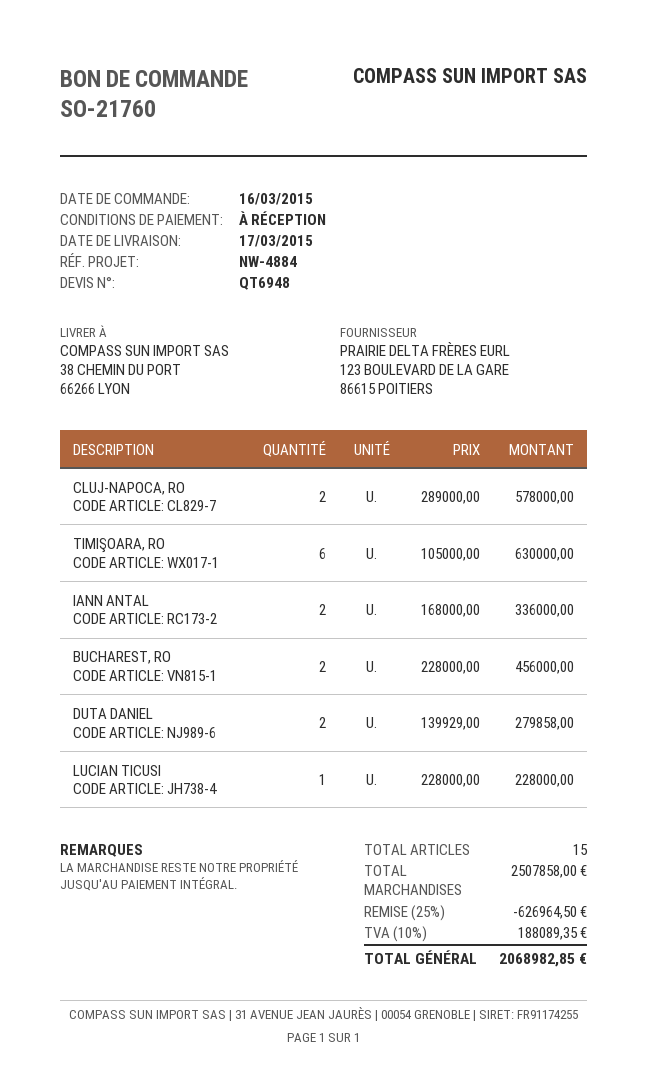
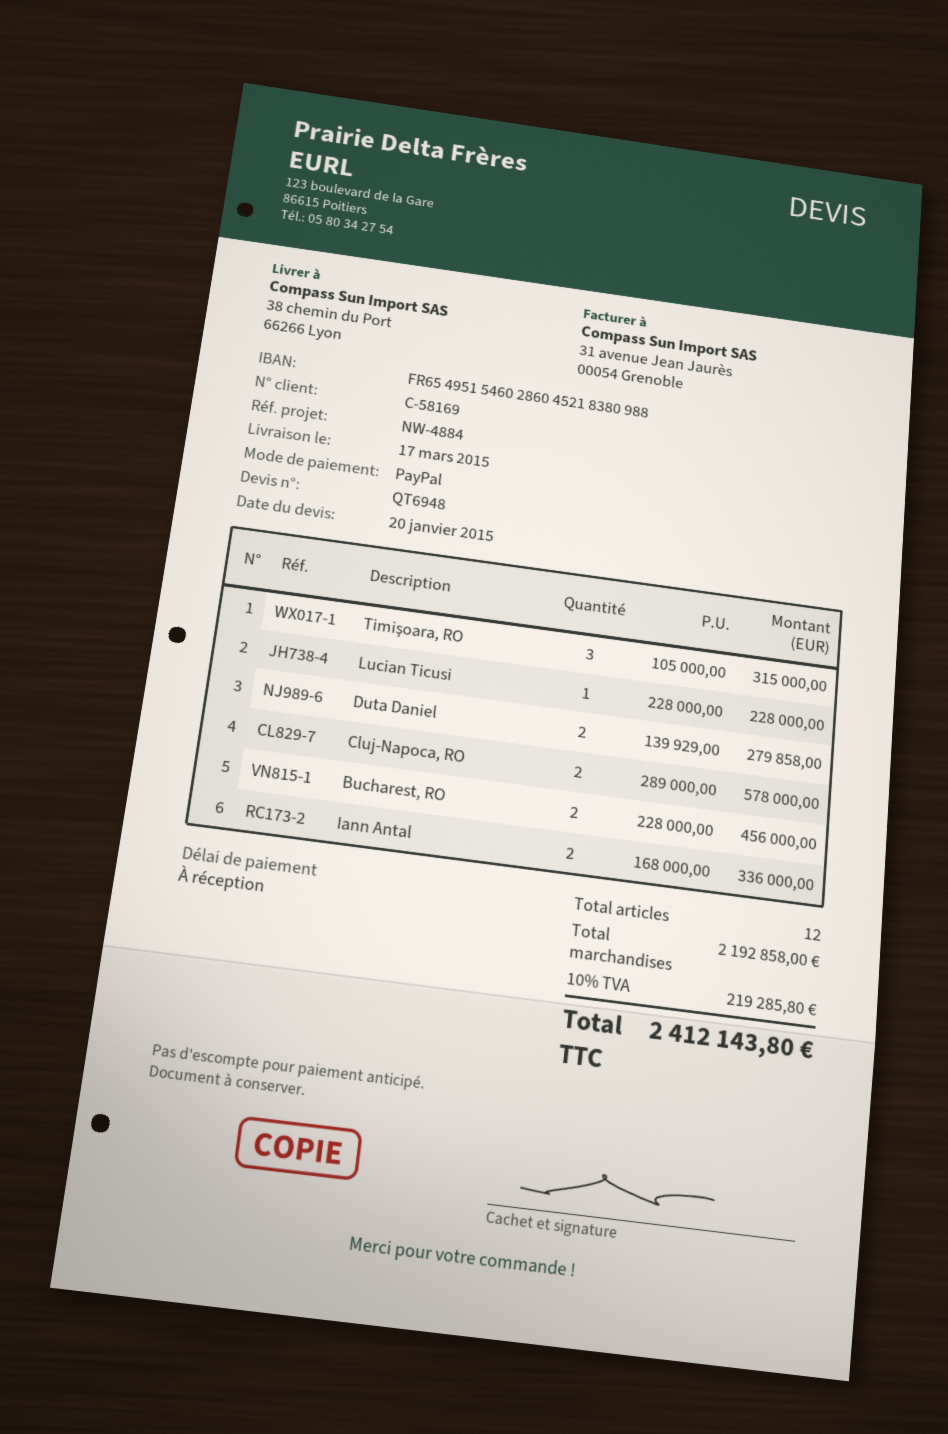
TIMIŞOARA, RO: 6 x 105000.00 = 630000.00 -> 3 x 105000.00 = 315000.00
total quantity: 15 -> 12
subtotal: 2507858.00 -> 2192858.00
discount: 25% = 626964.50 -> none
tax: 10% = 188089.35 -> 10% = 219285.80
total: 2068982.85 -> 2412143.80

